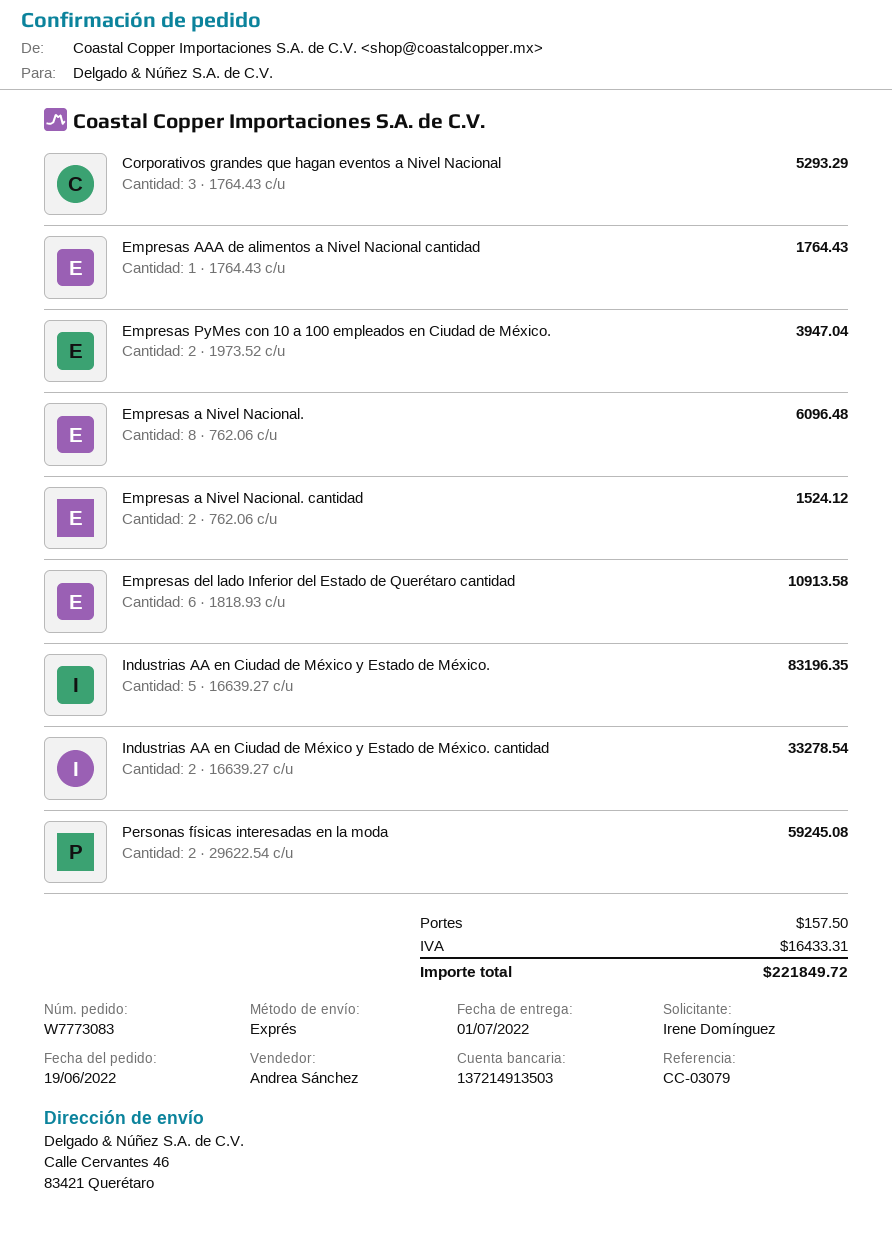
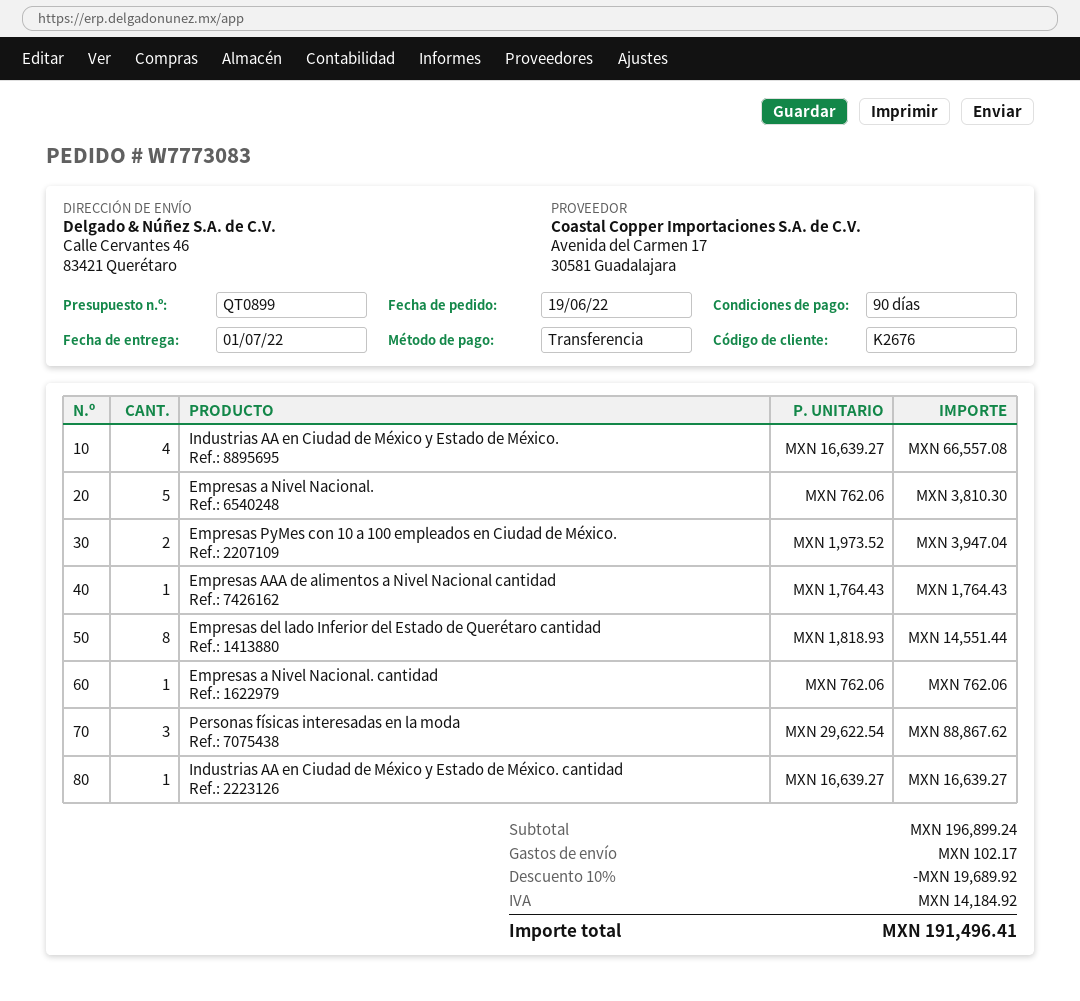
Corporativos grandes que hagan eventos a Nivel Nacional: 3 x 1764.43 = 5293.29 -> none
Empresas a Nivel Nacional.: 8 x 762.06 = 6096.48 -> 5 x 762.06 = 3810.30
Empresas a Nivel Nacional. cantidad: 2 x 762.06 = 1524.12 -> 1 x 762.06 = 762.06
Empresas del lado Inferior del Estado de Querétaro cantidad: 6 x 1818.93 = 10913.58 -> 8 x 1818.93 = 14551.44
Industrias AA en Ciudad de México y Estado de México.: 5 x 16639.27 = 83196.35 -> 4 x 16639.27 = 66557.08
Industrias AA en Ciudad de México y Estado de México. cantidad: 2 x 16639.27 = 33278.54 -> 1 x 16639.27 = 16639.27
Personas físicas interesadas en la moda: 2 x 29622.54 = 59245.08 -> 3 x 29622.54 = 88867.62
discount: none -> 10% = 19689.92
shipping: 157.50 -> 102.17
tax: 16433.31 -> 14184.92
total: 221849.72 -> 191496.41

